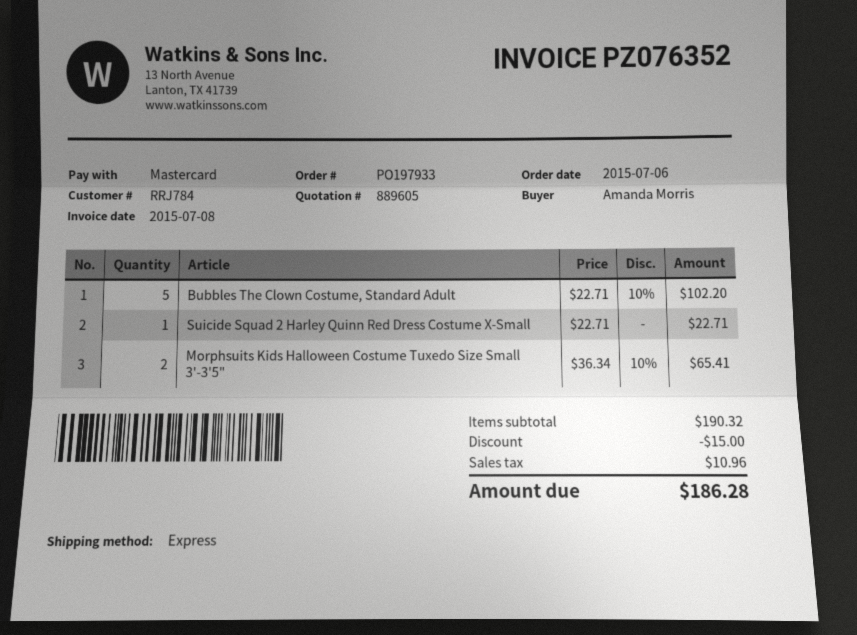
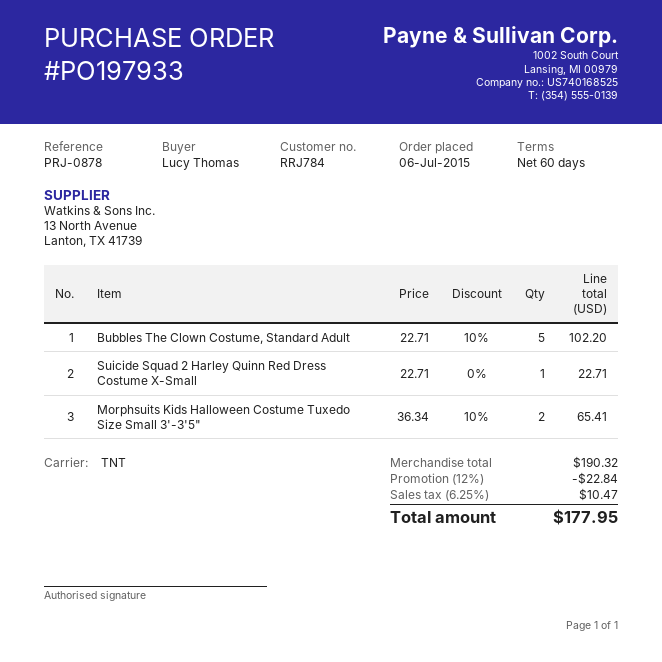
ordered by: Amanda Morris -> Lucy Thomas
shipping method: express -> TNT
discount: 15.00 -> 22.84
tax: 10.96 -> 10.47
total: 186.28 -> 177.95

